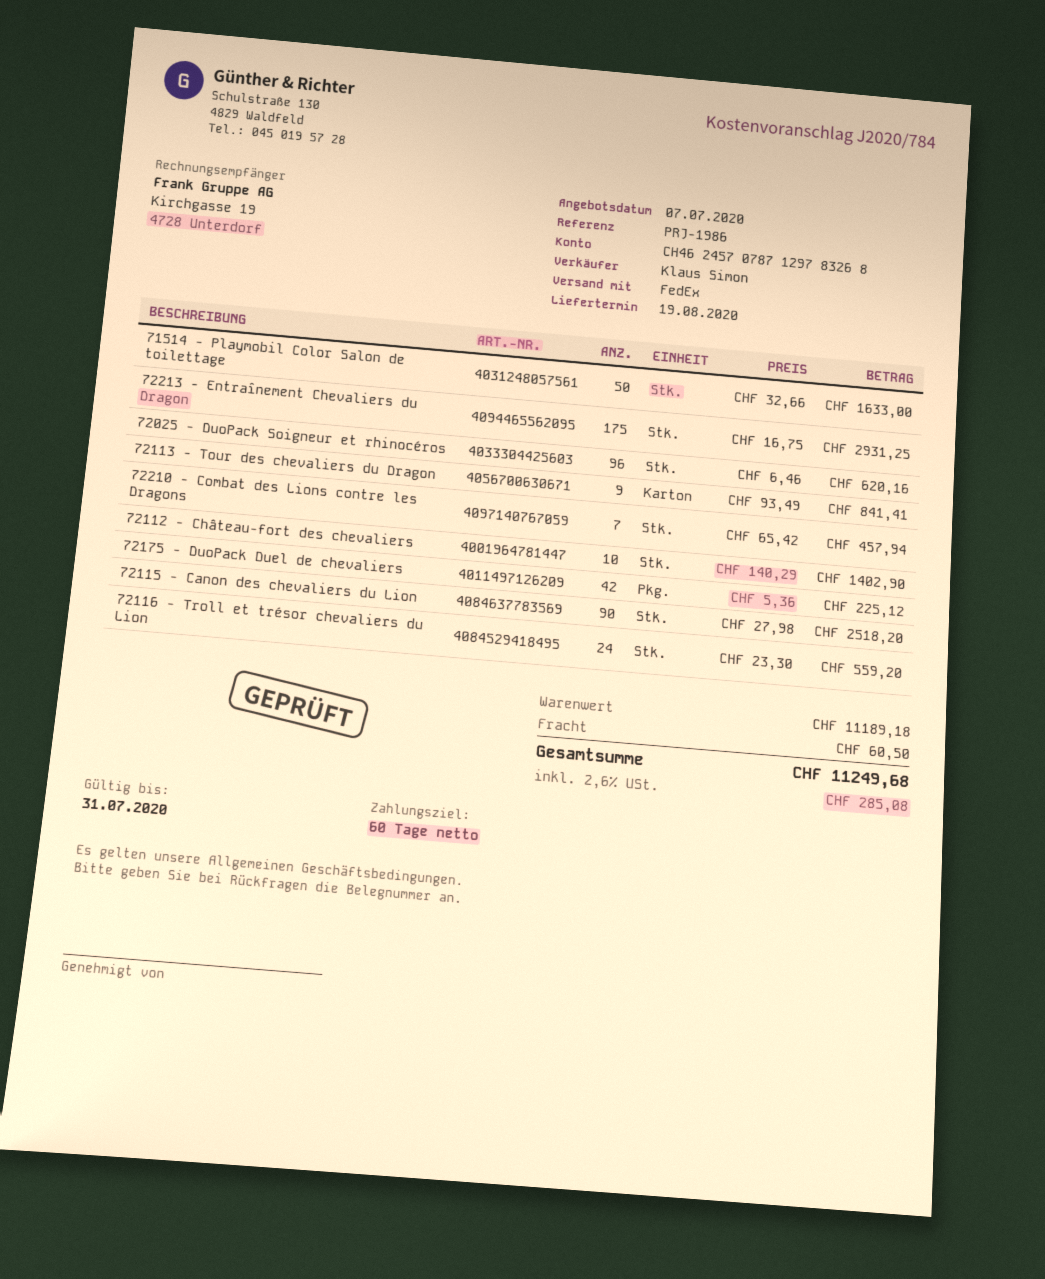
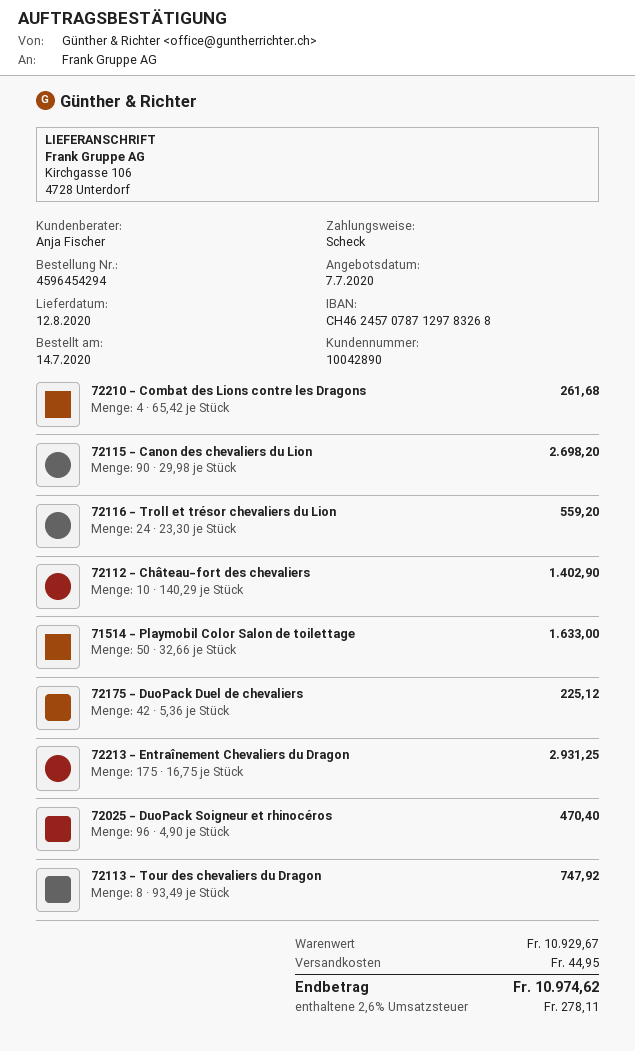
delivery date: 2020-08-19 -> 2020-08-12
sales rep: Klaus Simon -> Anja Fischer
72025 - DuoPack Soigneur et rhinocéros: 96 x 6.46 = 620.16 -> 96 x 4.90 = 470.40
72113 - Tour des chevaliers du Dragon: 9 x 93.49 = 841.41 -> 8 x 93.49 = 747.92
72210 - Combat des Lions contre les Dragons: 7 x 65.42 = 457.94 -> 4 x 65.42 = 261.68
72115 - Canon des chevaliers du Lion: 90 x 27.98 = 2518.20 -> 90 x 29.98 = 2698.20
subtotal: 11189.18 -> 10929.67
shipping: 60.50 -> 44.95
tax: 2.6% = 285.08 -> 2.6% = 278.11
total: 11249.68 -> 10974.62

